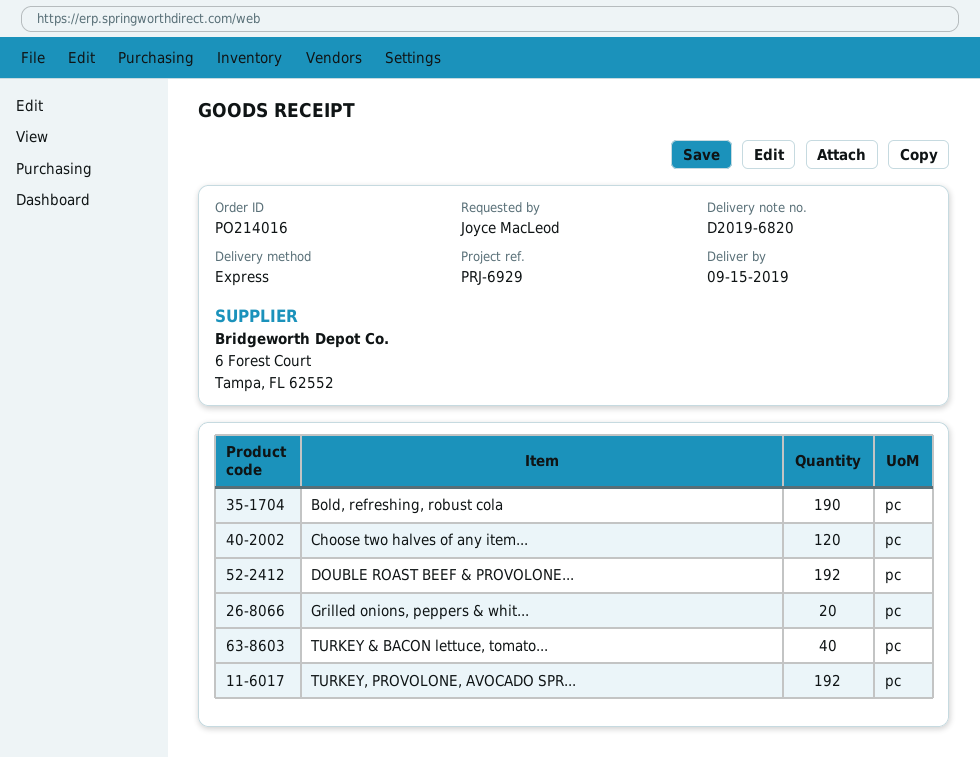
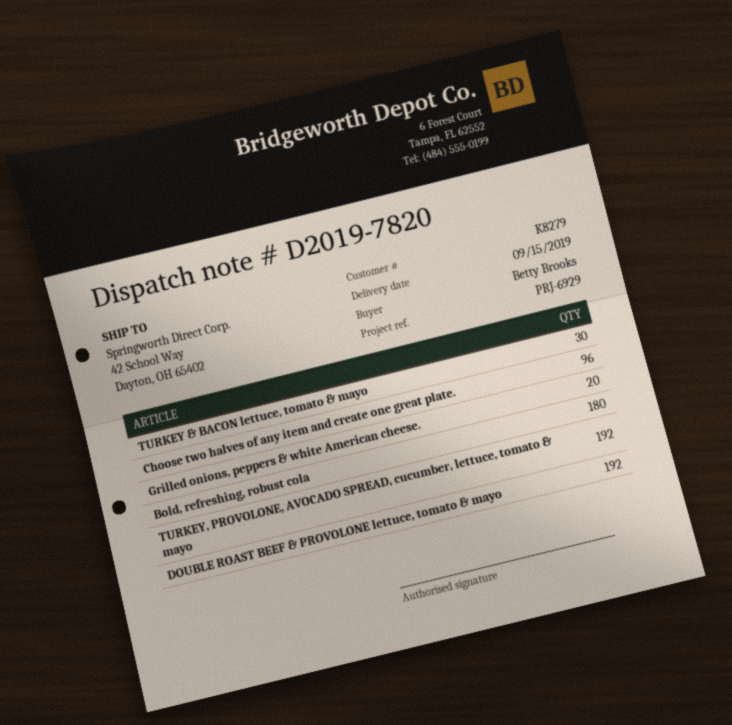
delivery note number: D2019-6820 -> D2019-7820
ordered by: Joyce MacLeod -> Betty Brooks
Bold, refreshing, robust cola: 190 -> 180
Choose two halves of any item...: 120 -> 96
TURKEY & BACON lettuce, tomato...: 40 -> 30

